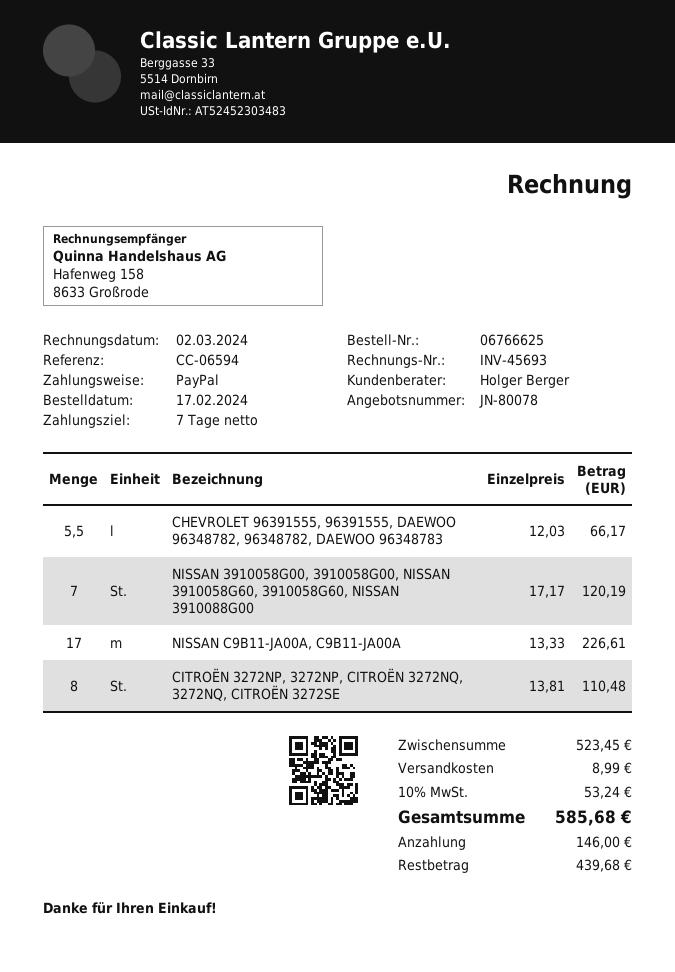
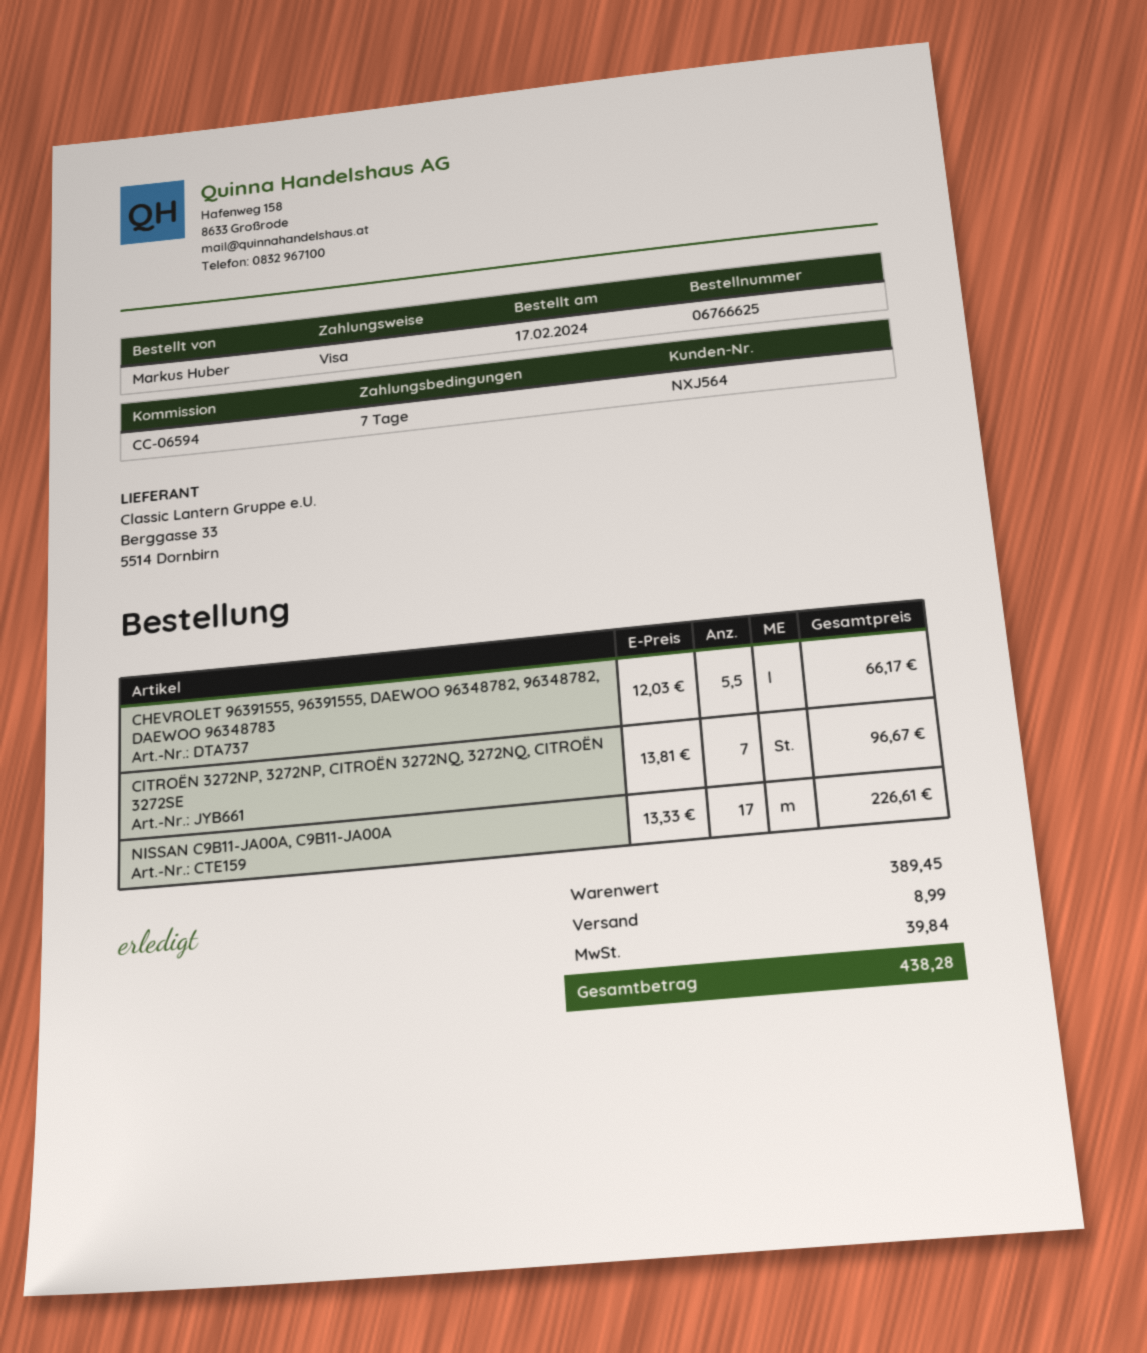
payment method: PayPal -> Visa
NISSAN 3910058G00, 3910058G00, NISSAN 3910058G60, 3910058G60, NISSAN 3910088G00: 7 x 17.17 = 120.19 -> none
CITROËN 3272NP, 3272NP, CITROËN 3272NQ, 3272NQ, CITROËN 3272SE: 8 x 13.81 = 110.48 -> 7 x 13.81 = 96.67
subtotal: 523.45 -> 389.45
tax: 53.24 -> 39.84
total: 585.68 -> 438.28

